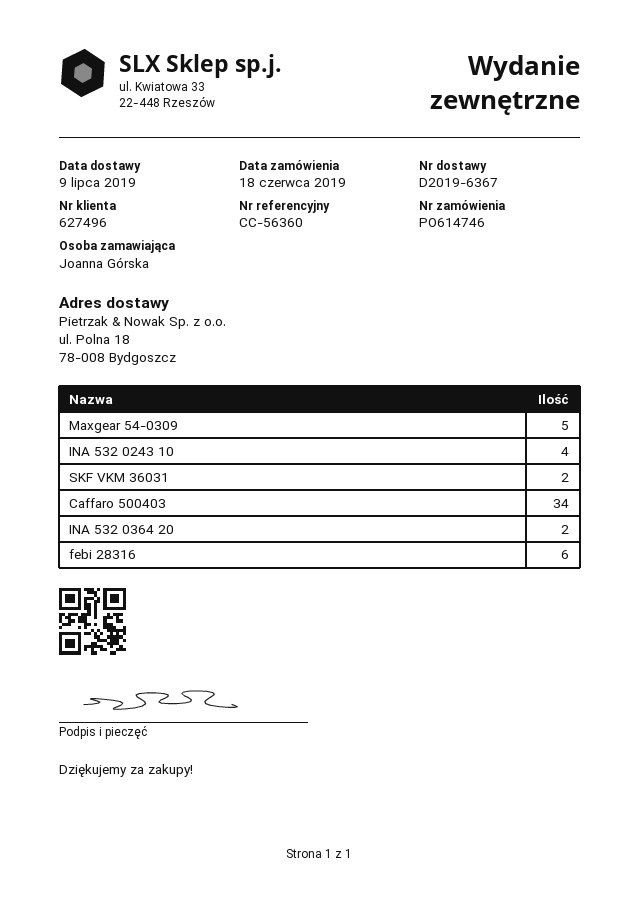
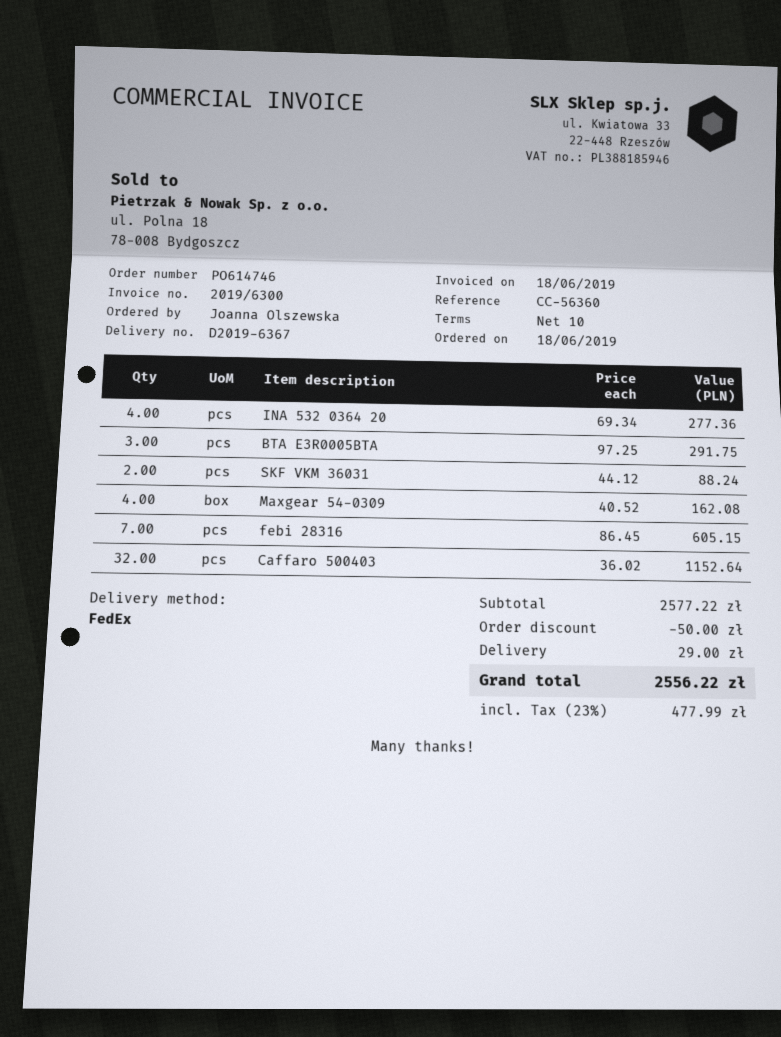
ordered by: Joanna Górska -> Joanna Olszewska
Maxgear 54-0309: 5 -> 4
INA 532 0243 10: 4 -> none
Caffaro 500403: 34 -> 32
INA 532 0364 20: 2 -> 4
febi 28316: 6 -> 7
BTA E3R0005BTA: none -> 3

